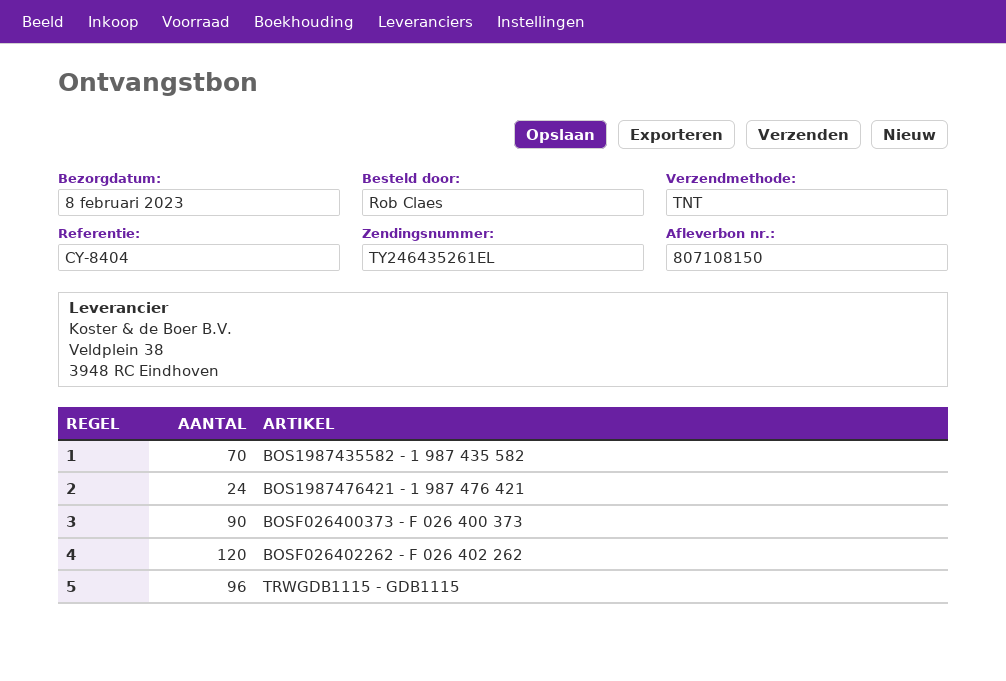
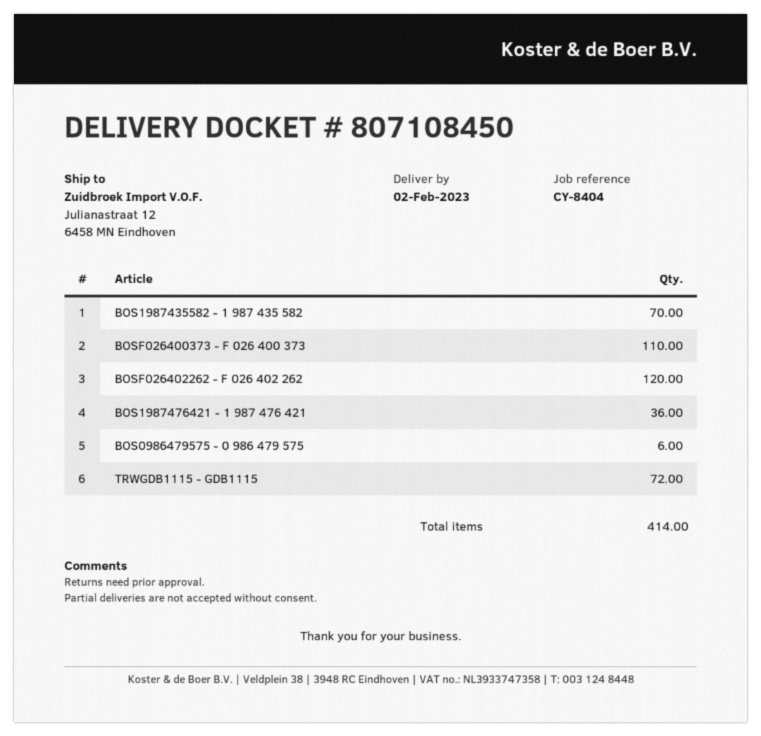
delivery note number: 807108150 -> 807108450
delivery date: 2023-02-08 -> 2023-02-02
BOS1987476421 - 1 987 476 421: 24 -> 36
BOSF026400373 - F 026 400 373: 90 -> 110
TRWGDB1115 - GDB1115: 96 -> 72
BOS0986479575 - 0 986 479 575: none -> 6

